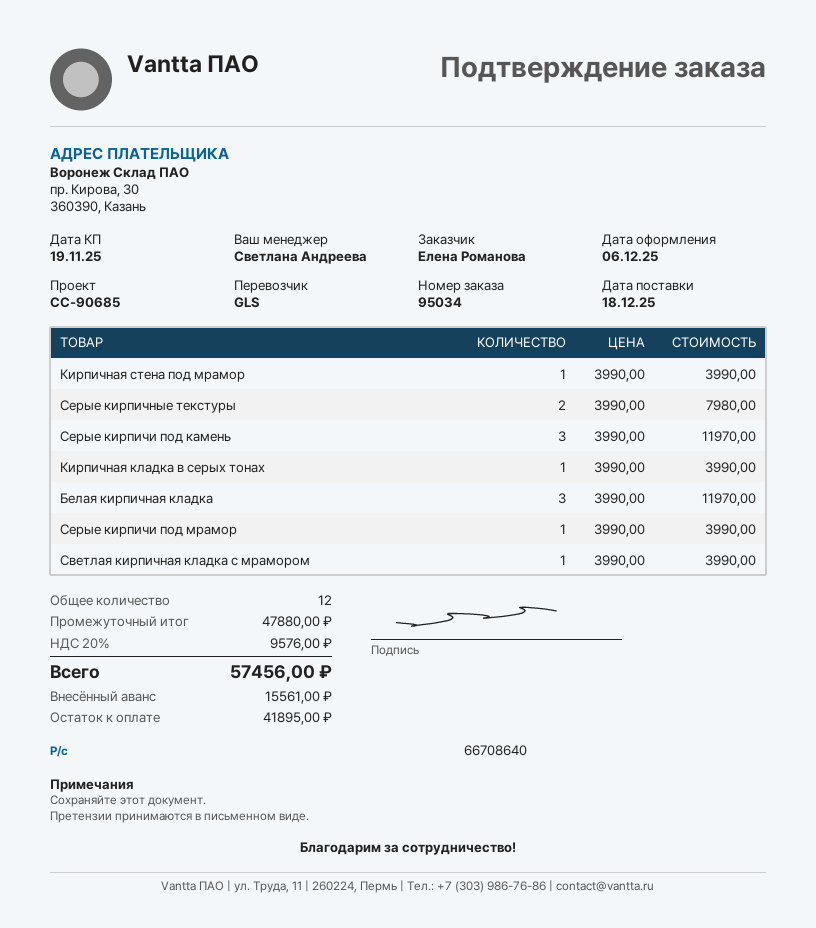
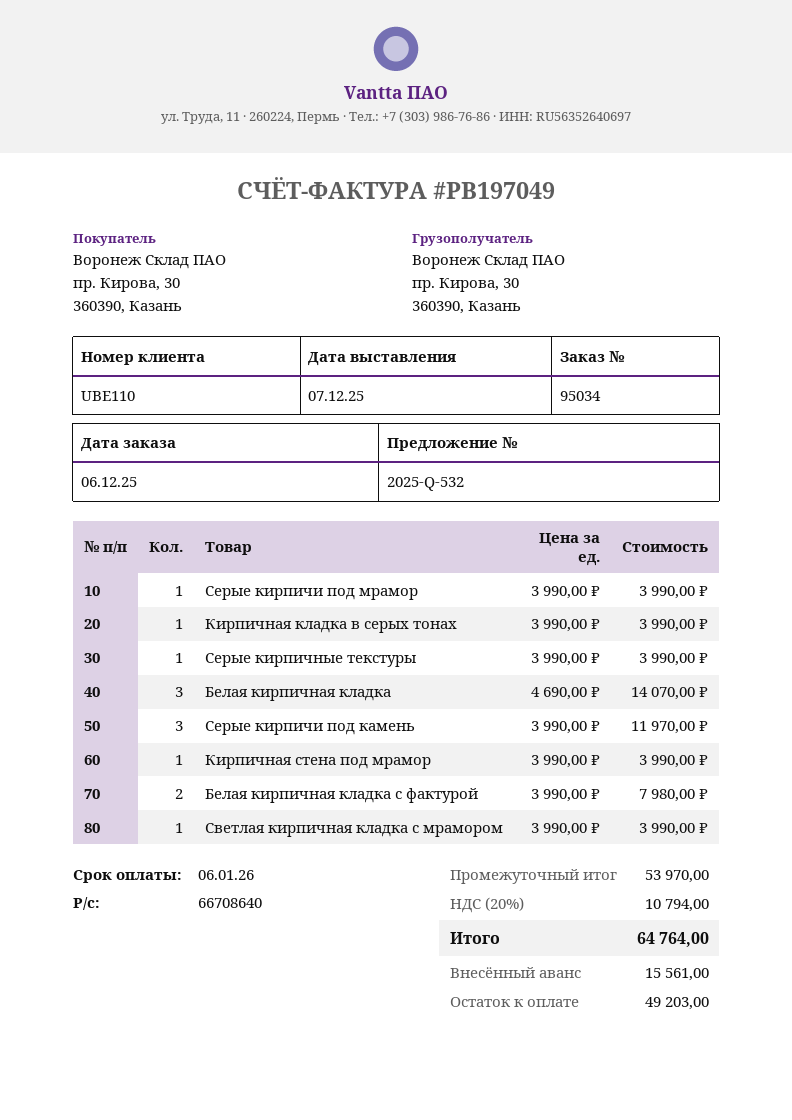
Серые кирпичные текстуры: 2 x 3990.00 = 7980.00 -> 1 x 3990.00 = 3990.00
Белая кирпичная кладка: 3 x 3990.00 = 11970.00 -> 3 x 4690.00 = 14070.00
Белая кирпичная кладка с фактурой: none -> 2 x 3990.00 = 7980.00
subtotal: 47880.00 -> 53970.00
tax: 20% = 9576.00 -> 20% = 10794.00
total: 57456.00 -> 64764.00
balance: 41895.00 -> 49203.00

